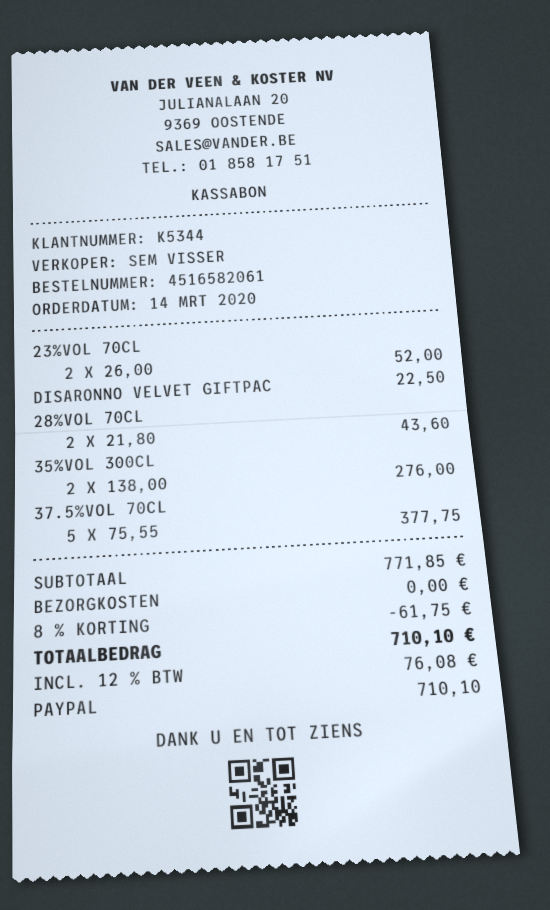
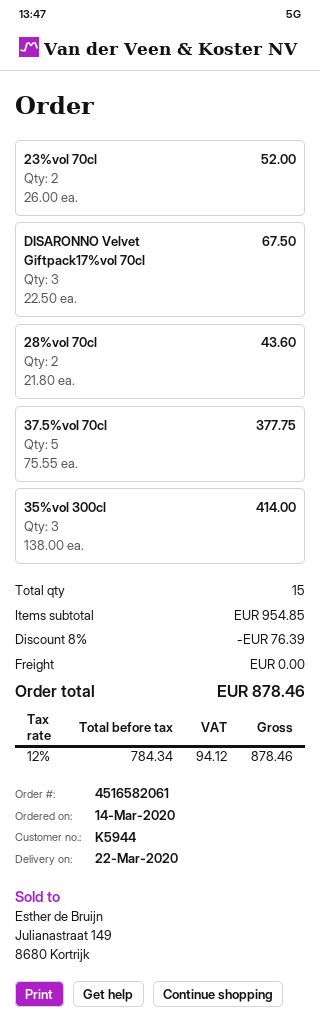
customer number: K5344 -> K5944
DISARONNO VELVET GIFTPAC: 1 x 22.50 = 22.50 -> 3 x 22.50 = 67.50
35%VOL 300CL: 2 x 138.00 = 276.00 -> 3 x 138.00 = 414.00
subtotal: 771.85 -> 954.85
discount: 8% = 61.75 -> 8% = 76.39
tax: 12% = 76.08 -> 12% = 94.12
total: 710.10 -> 878.46

